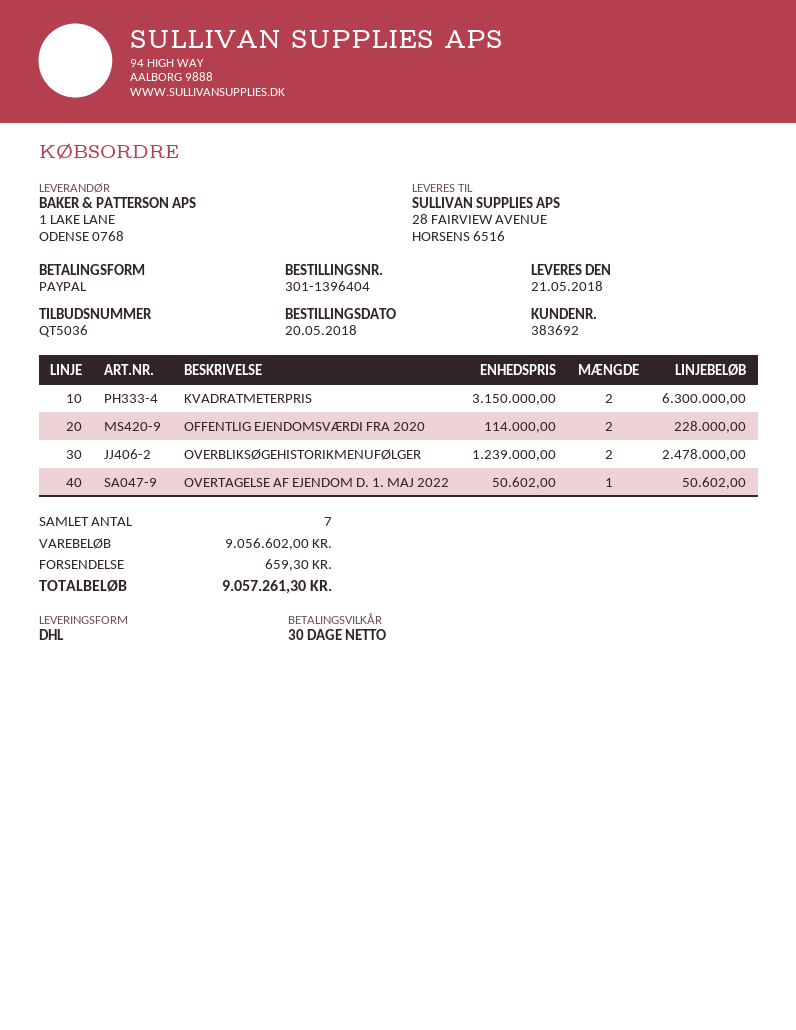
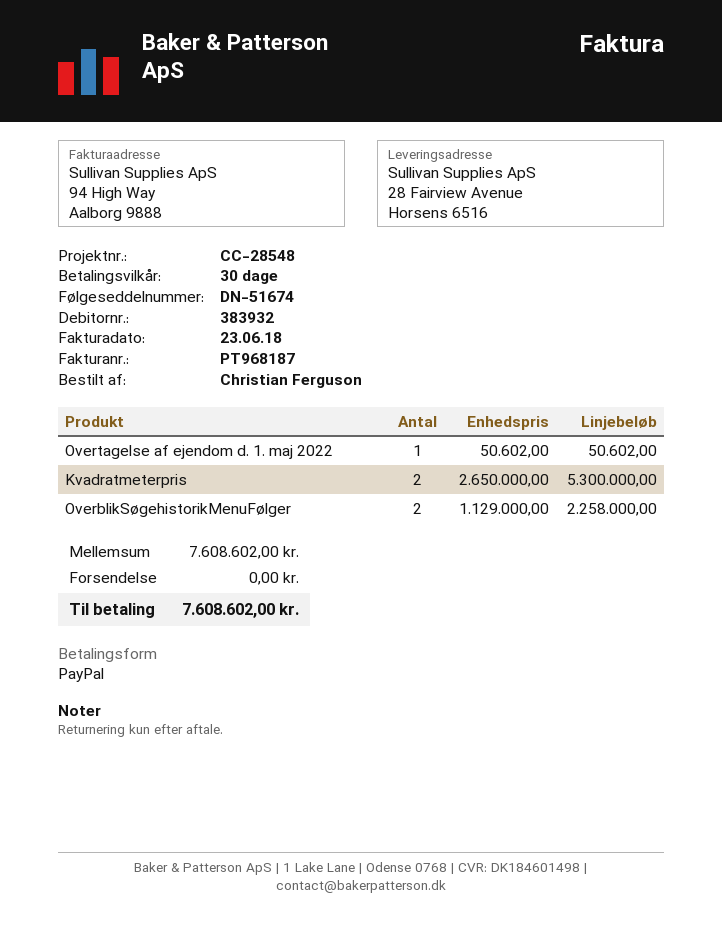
customer number: 383692 -> 383932
KVADRATMETERPRIS: 2 x 3150000.00 = 6300000.00 -> 2 x 2650000.00 = 5300000.00
OFFENTLIG EJENDOMSVÆRDI FRA 2020: 2 x 114000.00 = 228000.00 -> none
OVERBLIKSØGEHISTORIKMENUFØLGER: 2 x 1239000.00 = 2478000.00 -> 2 x 1129000.00 = 2258000.00
subtotal: 9056602.00 -> 7608602.00
shipping: 659.30 -> 0.00
total: 9057261.30 -> 7608602.00

